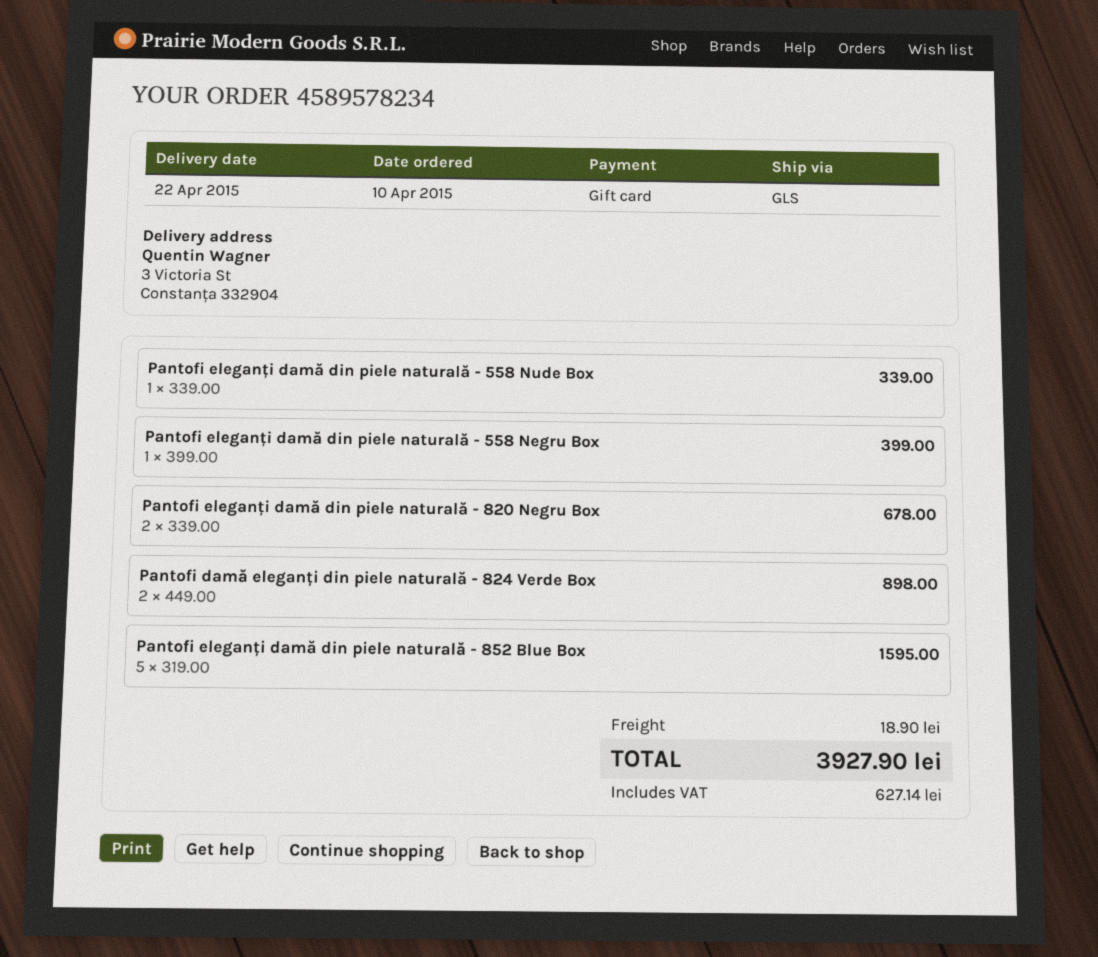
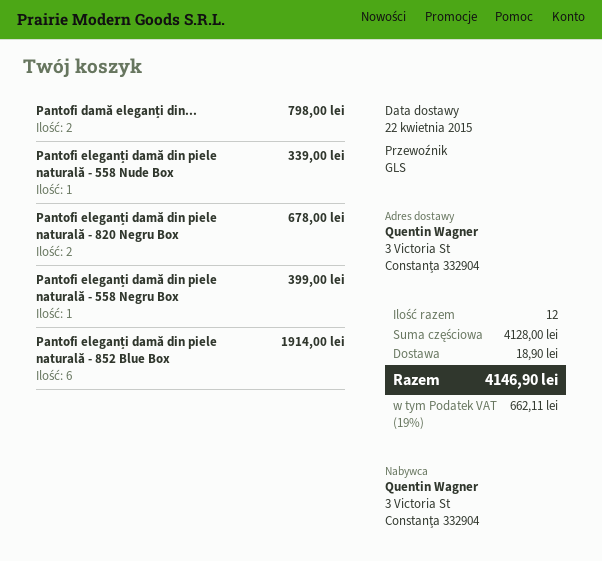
Pantofi damă eleganți din piele naturală - 824 Verde Box: 2 for 898.00 -> 2 for 798.00
Pantofi eleganți damă din piele naturală - 852 Blue Box: 5 for 1595.00 -> 6 for 1914.00
tax: 627.14 -> 662.11
total: 3927.90 -> 4146.90

